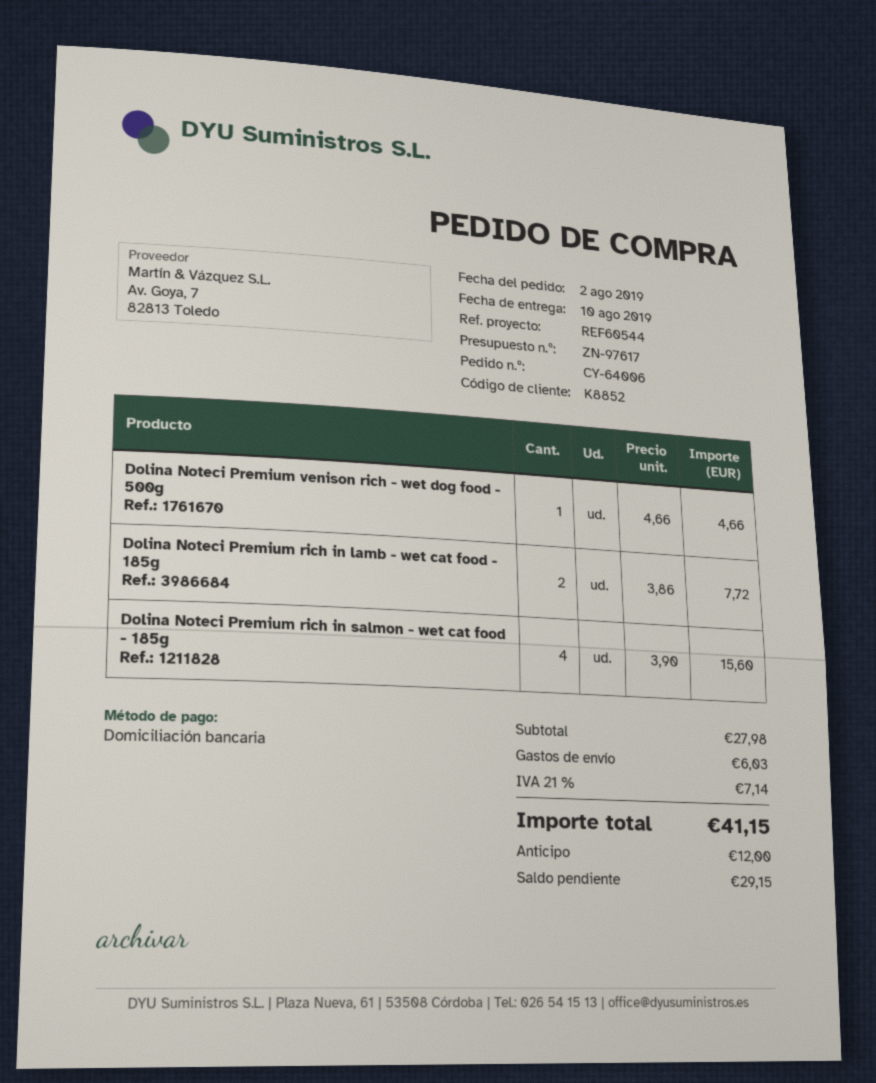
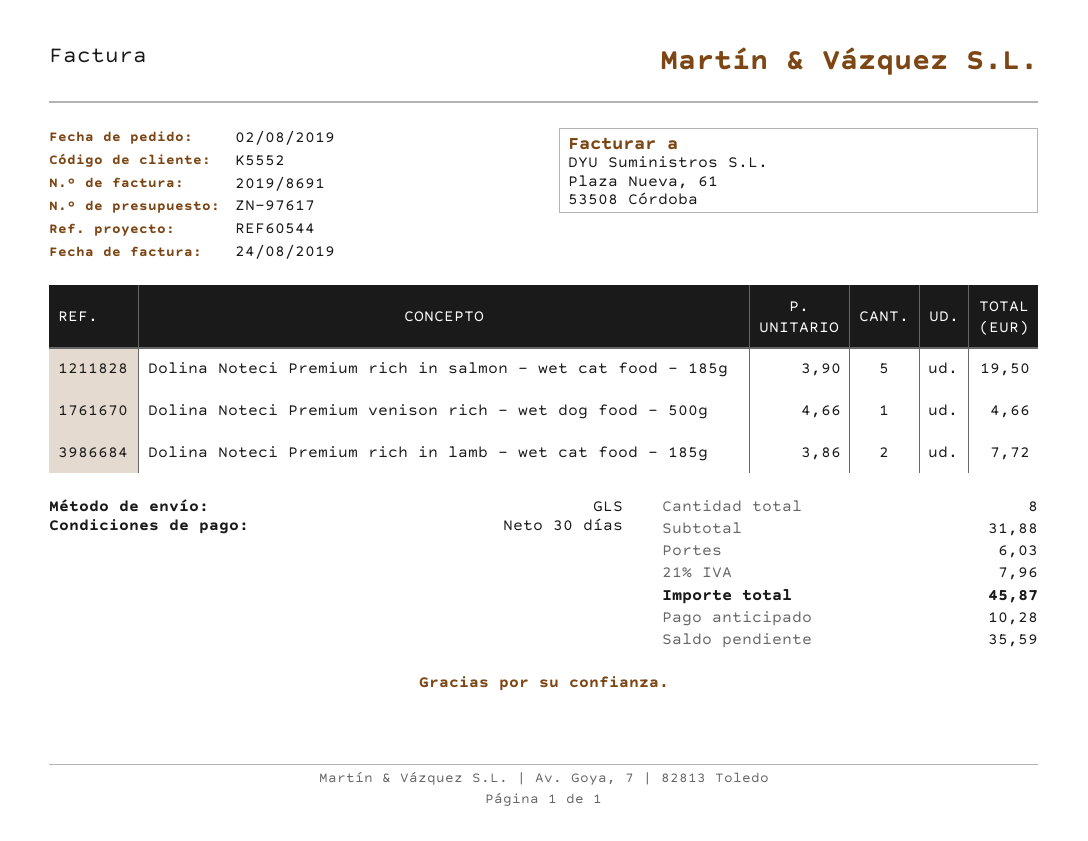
customer number: K8852 -> K5552
Dolina Noteci Premium rich in salmon - wet cat food - 185g: 4 x 3.90 = 15.60 -> 5 x 3.90 = 19.50
subtotal: 27.98 -> 31.88
tax: 21% = 7.14 -> 21% = 7.96
total: 41.15 -> 45.87
deposit: 12.00 -> 10.28
balance: 29.15 -> 35.59

